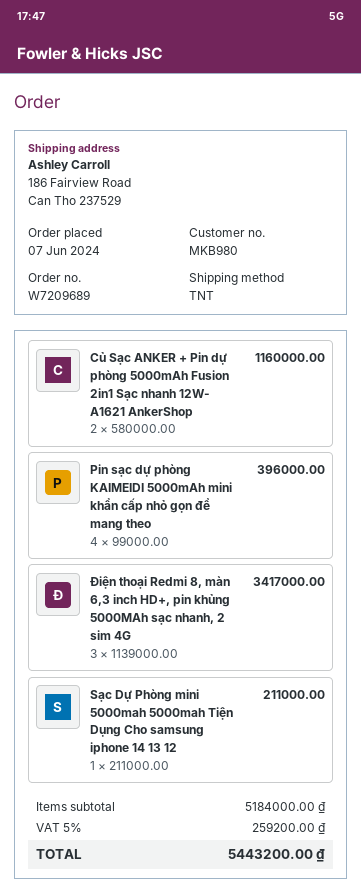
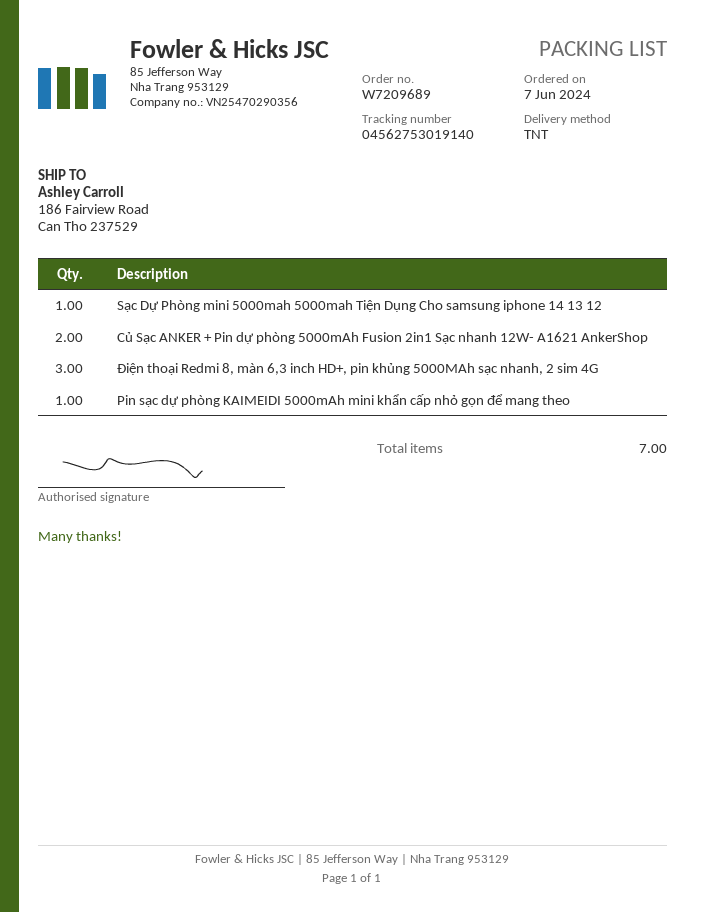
Pin sạc dự phòng KAIMEIDI 5000mAh mini khẩn cấp nhỏ gọn để mang theo: 4 -> 1

